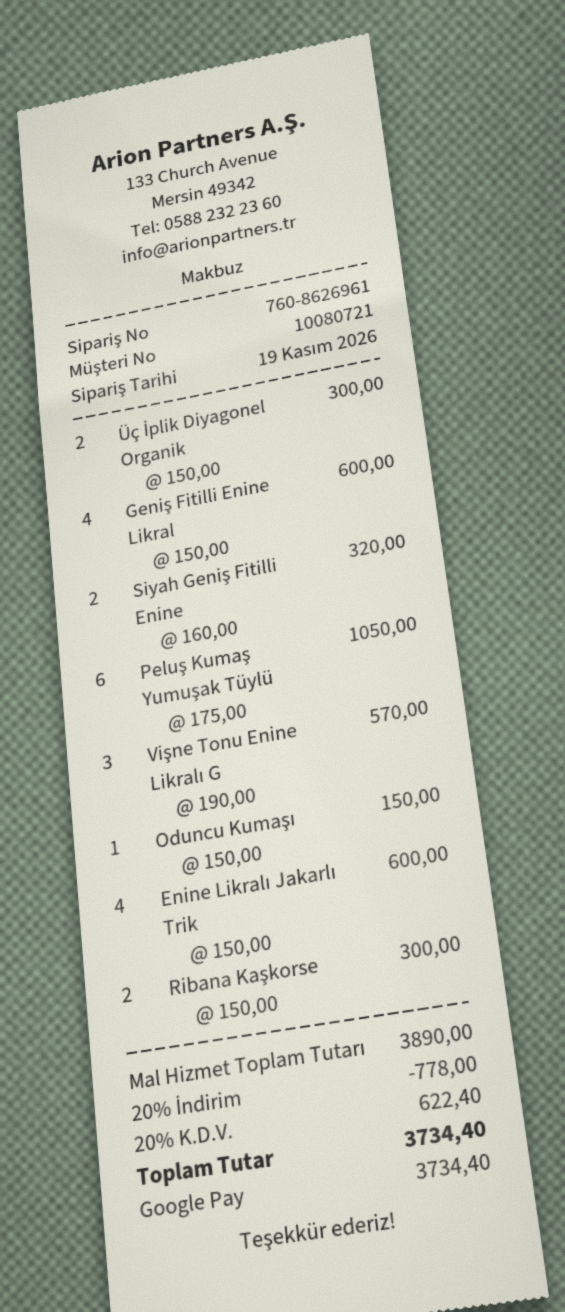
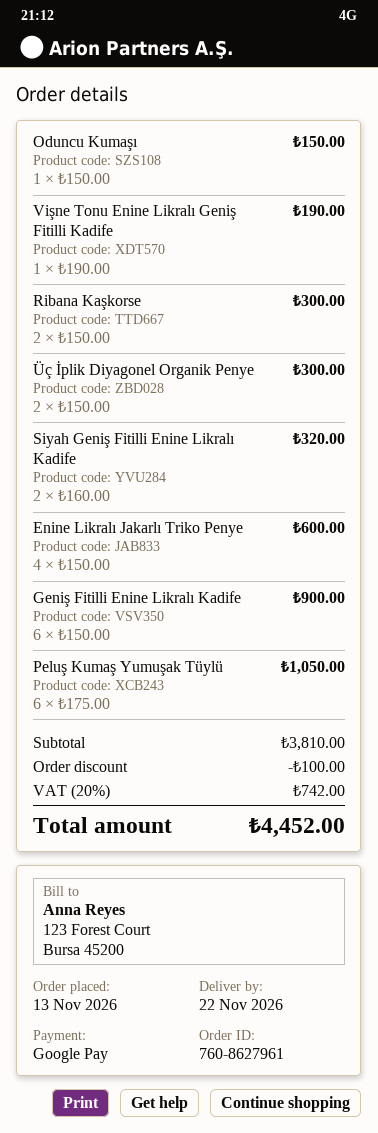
order number: 760-8626961 -> 760-8627961
order date: 2026-11-19 -> 2026-11-13
Geniş Fitilli Enine Likral: 4 x 150.00 = 600.00 -> 6 x 150.00 = 900.00
Vişne Tonu Enine Likralı G: 3 x 190.00 = 570.00 -> 1 x 190.00 = 190.00
subtotal: 3890.00 -> 3810.00
discount: 778.00 -> 100.00
tax: 20% = 622.40 -> 20% = 742.00
total: 3734.40 -> 4452.00

